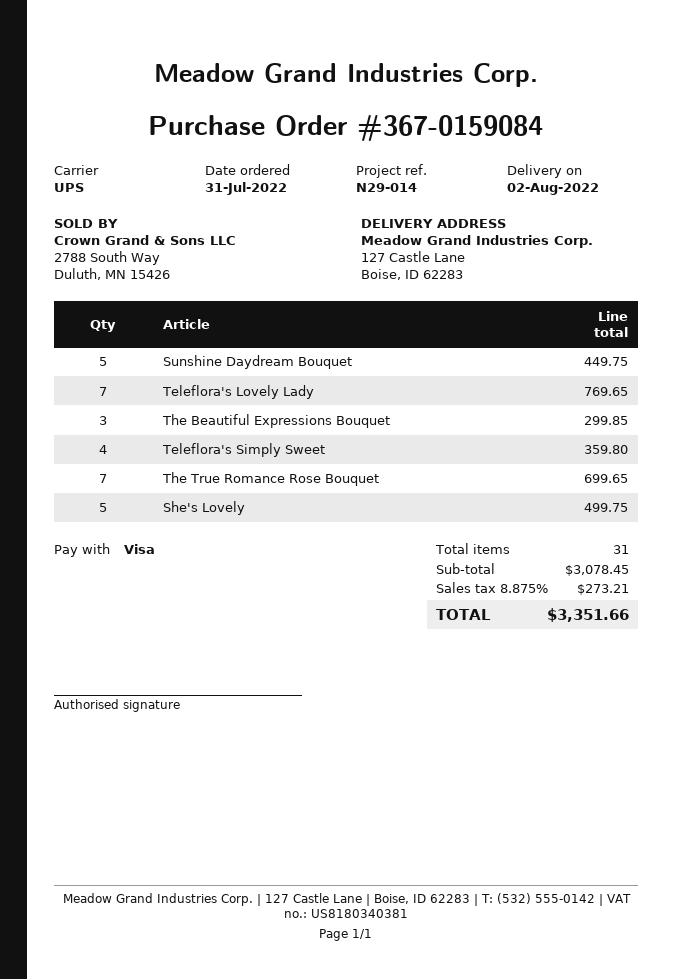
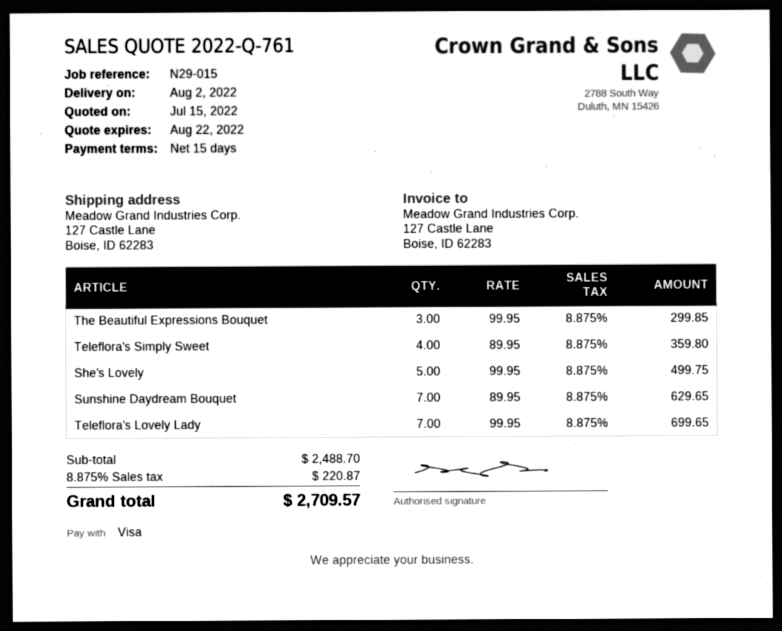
reference: N29-014 -> N29-015
Sunshine Daydream Bouquet: 5 for 449.75 -> 7 for 629.65
Teleflora's Lovely Lady: 7 for 769.65 -> 7 for 699.65
The True Romance Rose Bouquet: 7 for 699.65 -> none
subtotal: 3078.45 -> 2488.70
tax: 8.875% = 273.21 -> 8.875% = 220.87
total: 3351.66 -> 2709.57

